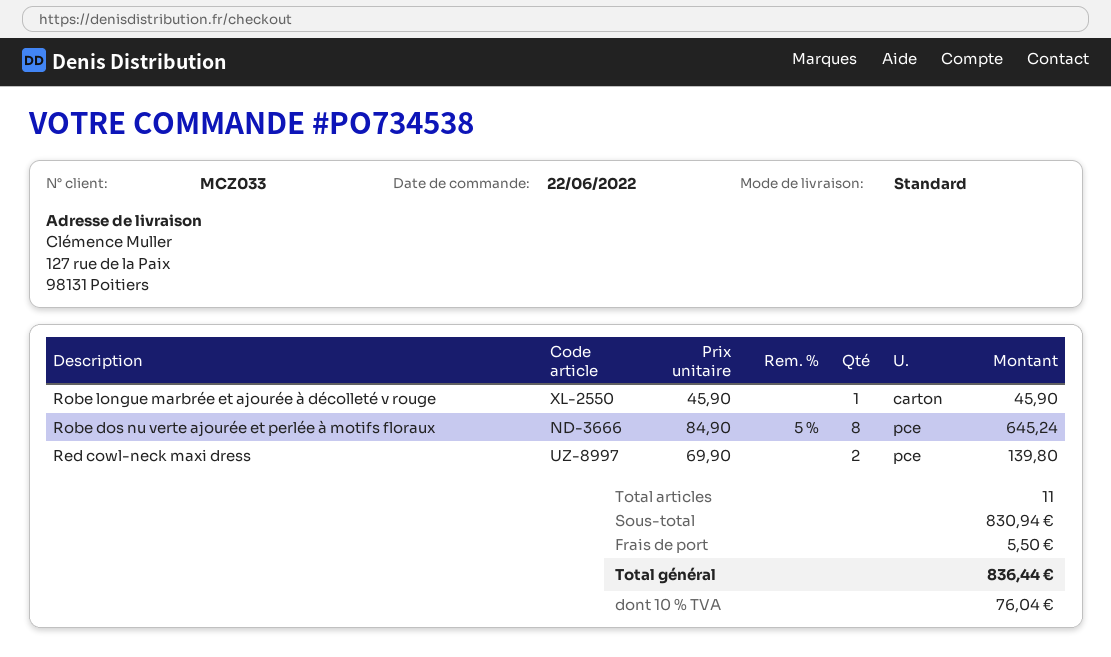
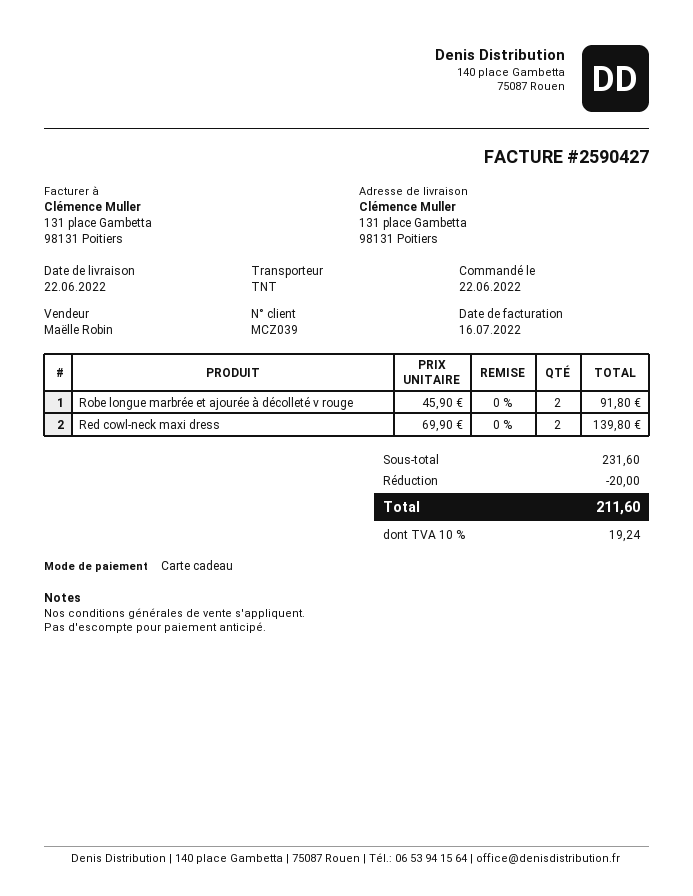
customer number: MCZ033 -> MCZ039
shipping method: standard -> TNT
ship to: 127 rue de la Paix, 98131 Poitiers -> 131 place Gambetta, 98131 Poitiers
Robe longue marbrée et ajourée à décolleté v rouge: 1 x 45.90 = 45.90 -> 2 x 45.90 = 91.80
Robe dos nu verte ajourée et perlée à motifs floraux: 8 x 84.90 - 5% = 645.24 -> none
subtotal: 830.94 -> 231.60
discount: none -> 20.00
shipping: 5.50 -> none
tax: 10% = 76.04 -> 10% = 19.24
total: 836.44 -> 211.60

